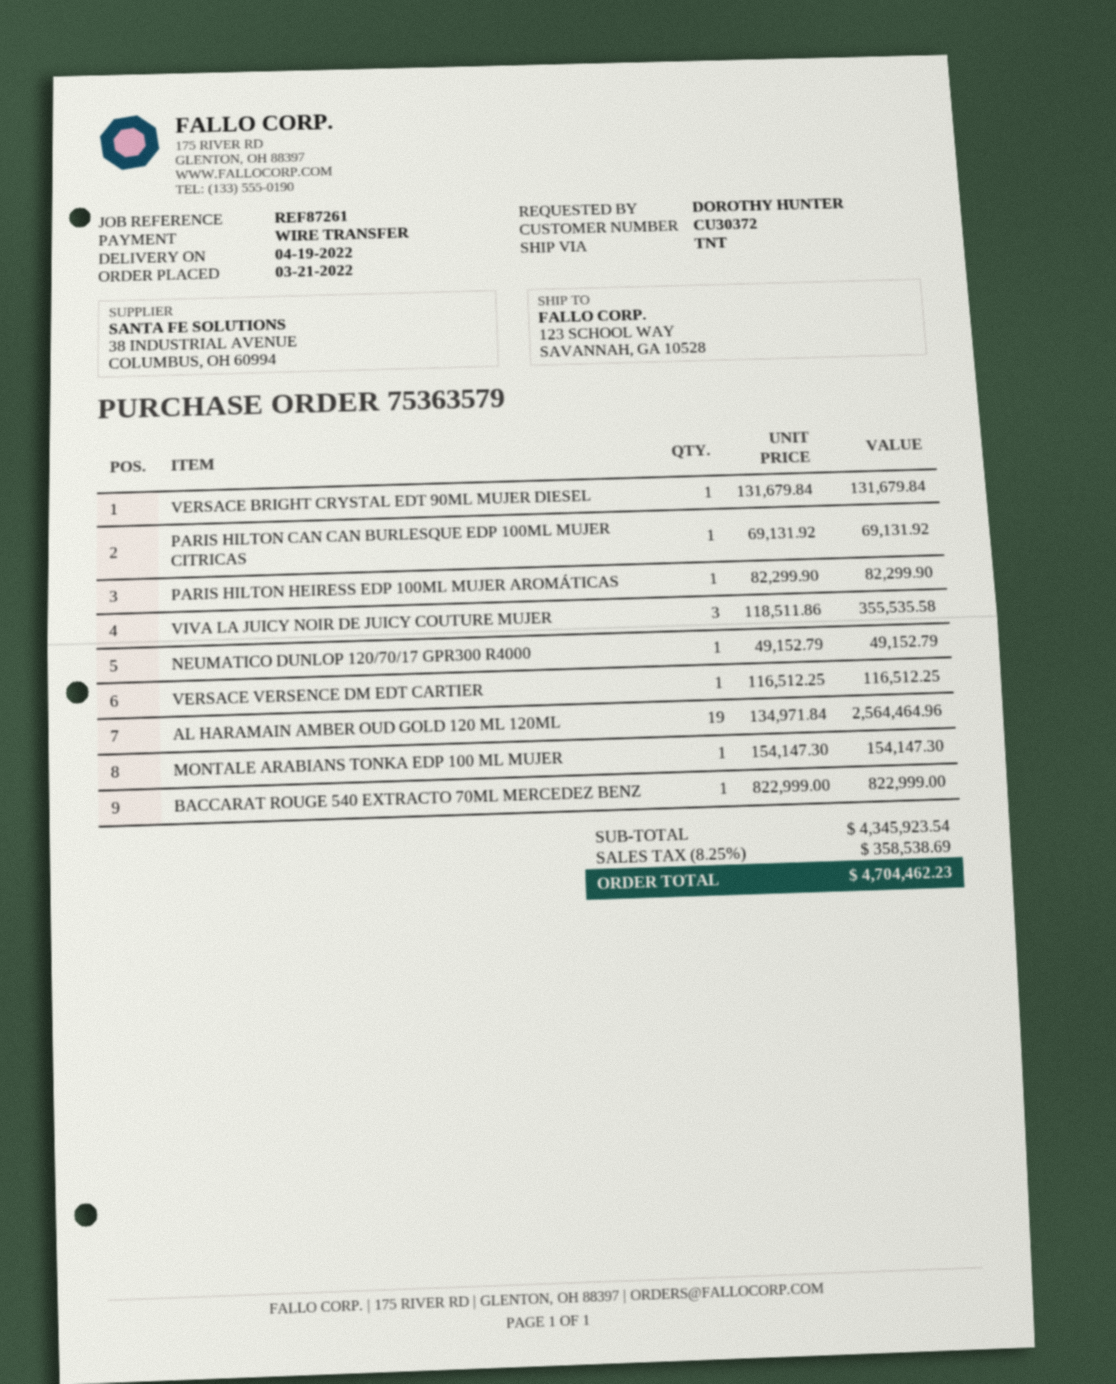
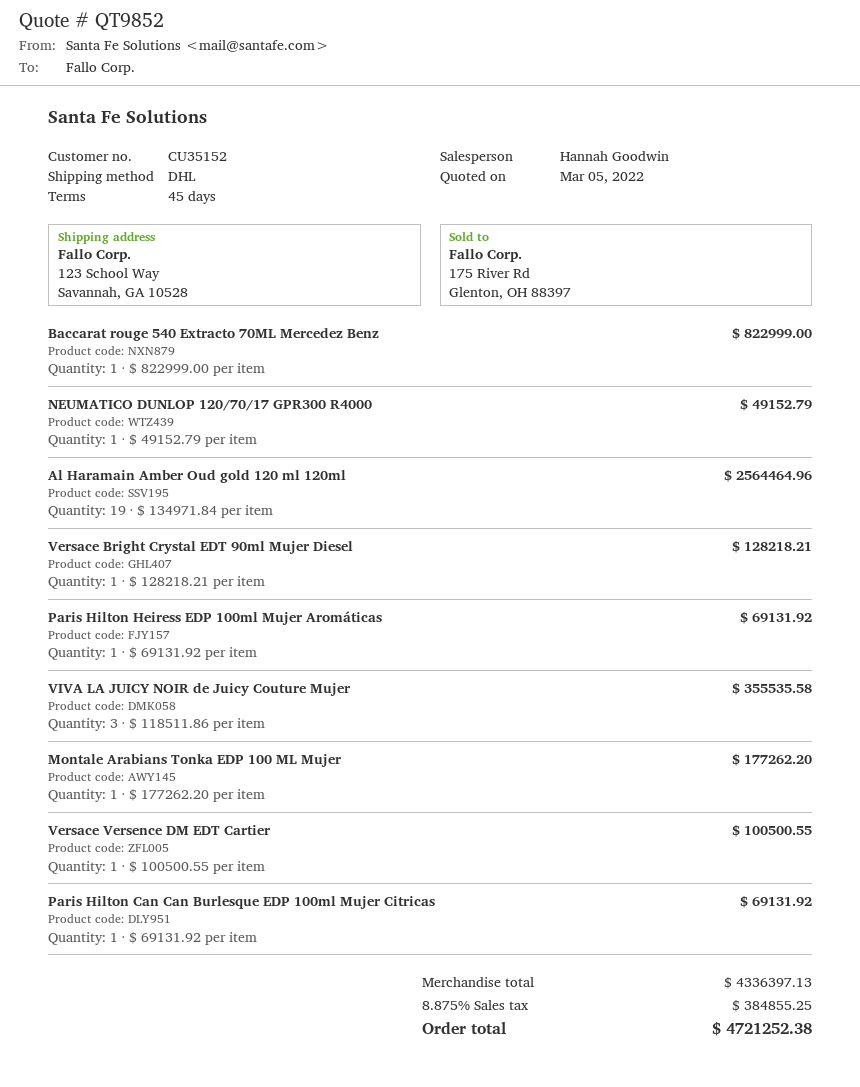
customer number: CU30372 -> CU35152
shipping method: TNT -> DHL
VERSACE BRIGHT CRYSTAL EDT 90ML MUJER DIESEL: 1 x 131679.84 = 131679.84 -> 1 x 128218.21 = 128218.21
PARIS HILTON HEIRESS EDP 100ML MUJER AROMÁTICAS: 1 x 82299.90 = 82299.90 -> 1 x 69131.92 = 69131.92
VERSACE VERSENCE DM EDT CARTIER: 1 x 116512.25 = 116512.25 -> 1 x 100500.55 = 100500.55
MONTALE ARABIANS TONKA EDP 100 ML MUJER: 1 x 154147.30 = 154147.30 -> 1 x 177262.20 = 177262.20
subtotal: 4345923.54 -> 4336397.13
tax: 8.25% = 358538.69 -> 8.875% = 384855.25
total: 4704462.23 -> 4721252.38

